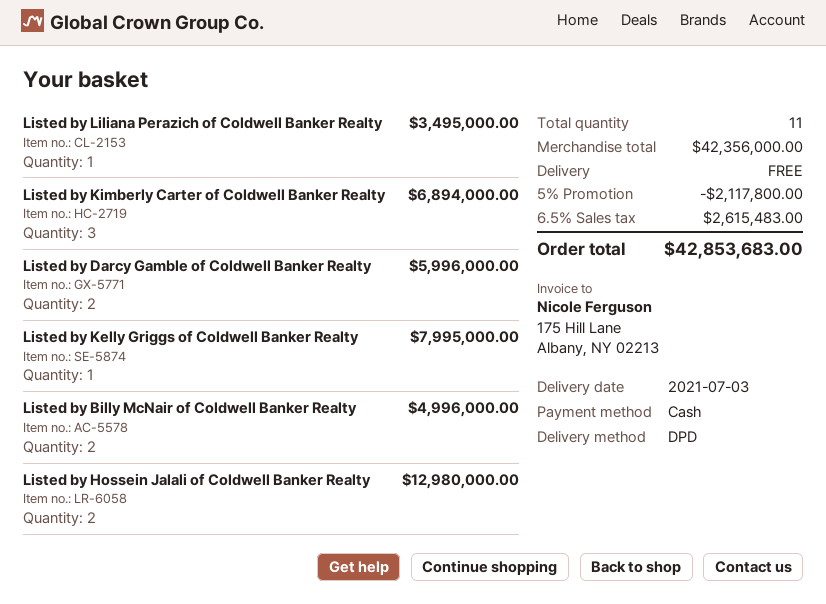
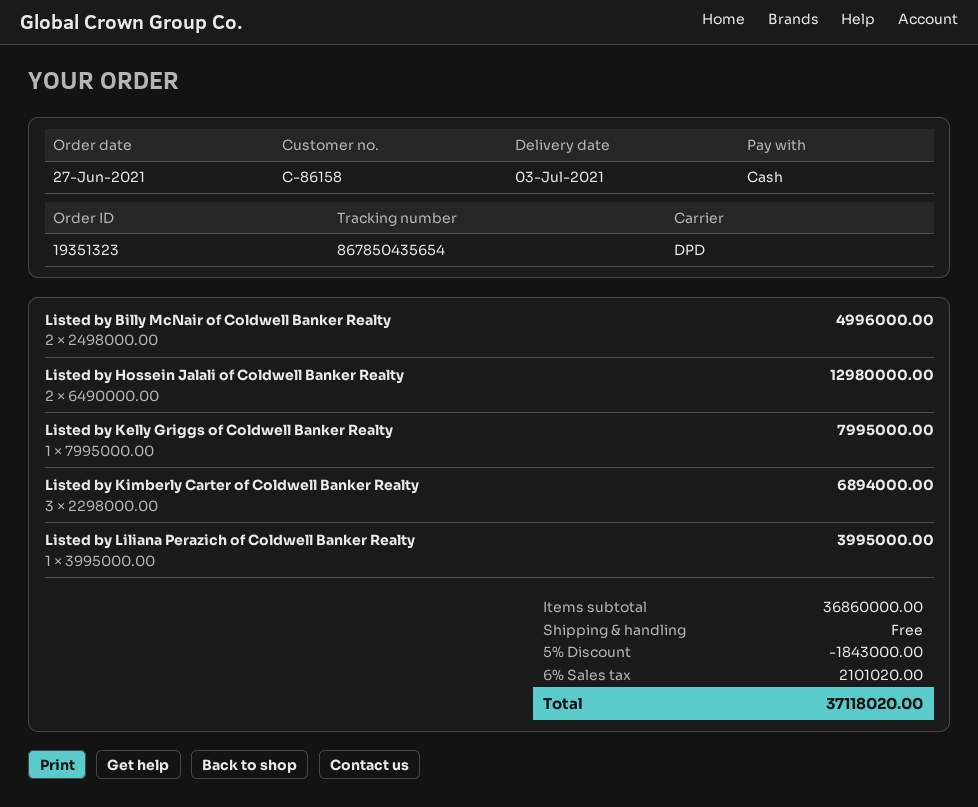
Listed by Liliana Perazich of Coldwell Banker Realty: 1 for 3495000.00 -> 1 for 3995000.00
Listed by Darcy Gamble of Coldwell Banker Realty: 2 for 5996000.00 -> none
subtotal: 42356000.00 -> 36860000.00
discount: 5% = 2117800.00 -> 5% = 1843000.00
tax: 6.5% = 2615483.00 -> 6% = 2101020.00
total: 42853683.00 -> 37118020.00

